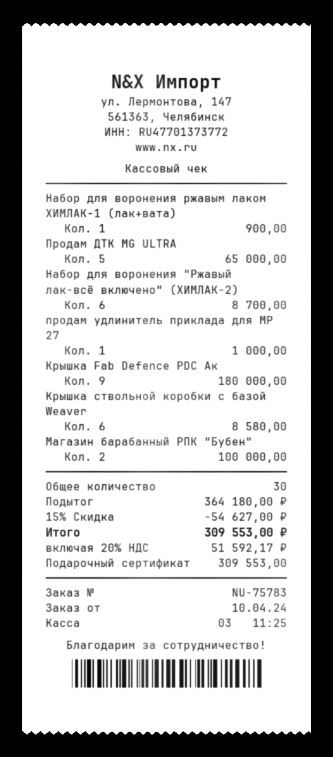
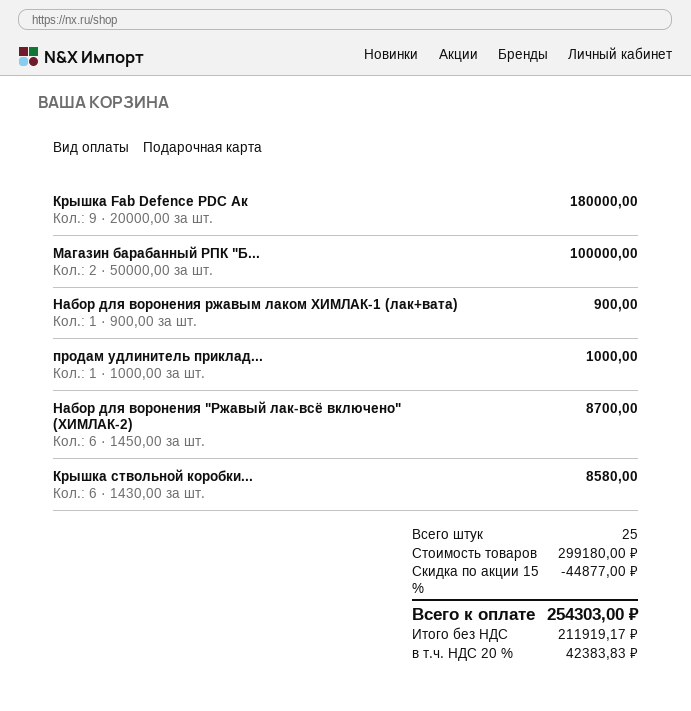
Продам ДТК MG ULTRA: 5 for 65000.00 -> none
total quantity: 30 -> 25
subtotal: 364180.00 -> 299180.00
discount: 15% = 54627.00 -> 15% = 44877.00
tax: 20% = 51592.17 -> 20% = 42383.83
total: 309553.00 -> 254303.00

